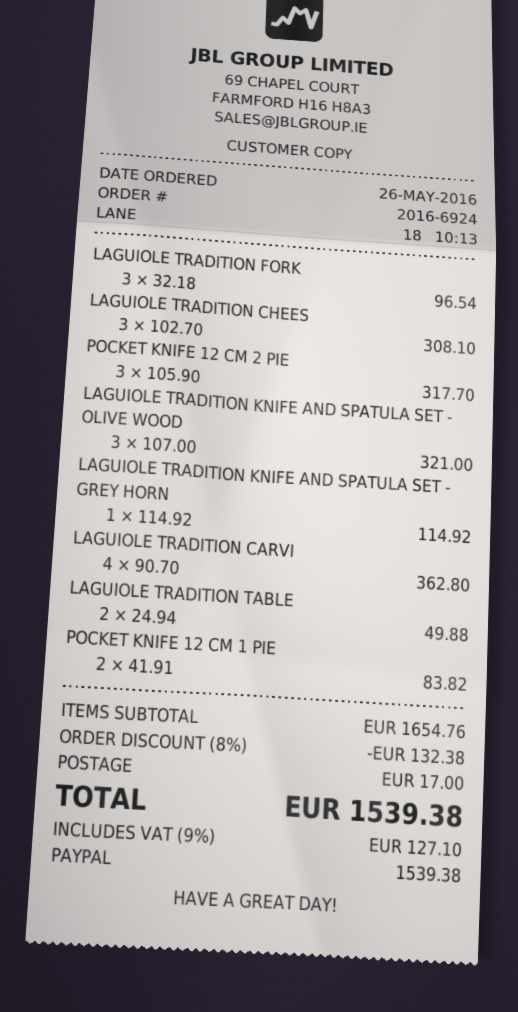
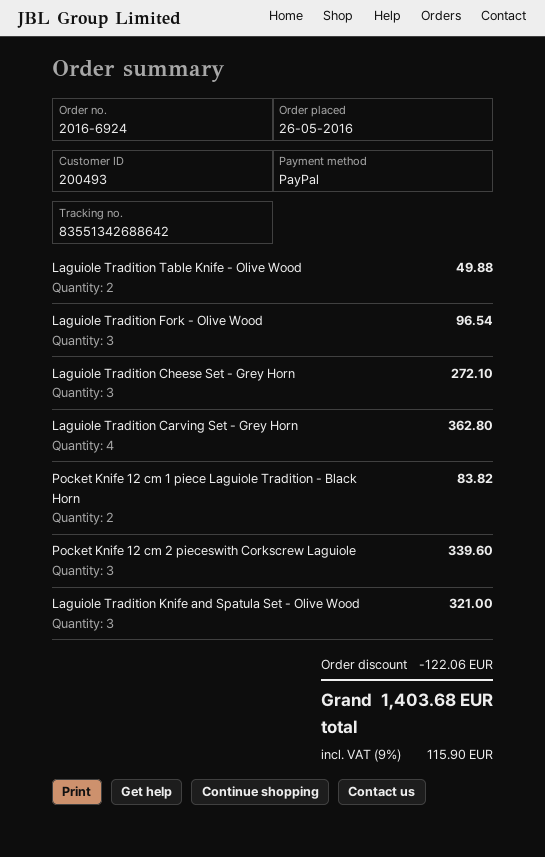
LAGUIOLE TRADITION CHEES: 3 for 308.10 -> 3 for 272.10
POCKET KNIFE 12 CM 2 PIE: 3 for 317.70 -> 3 for 339.60
LAGUIOLE TRADITION KNIFE AND SPATULA SET - GREY HORN: 1 for 114.92 -> none
discount: 132.38 -> 122.06
shipping: 17.00 -> none
tax: 9% = 127.10 -> 9% = 115.90
total: 1539.38 -> 1403.68

